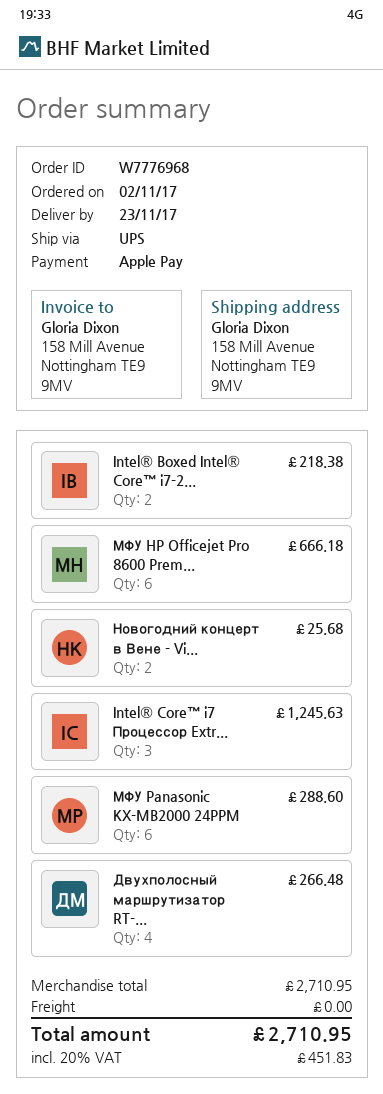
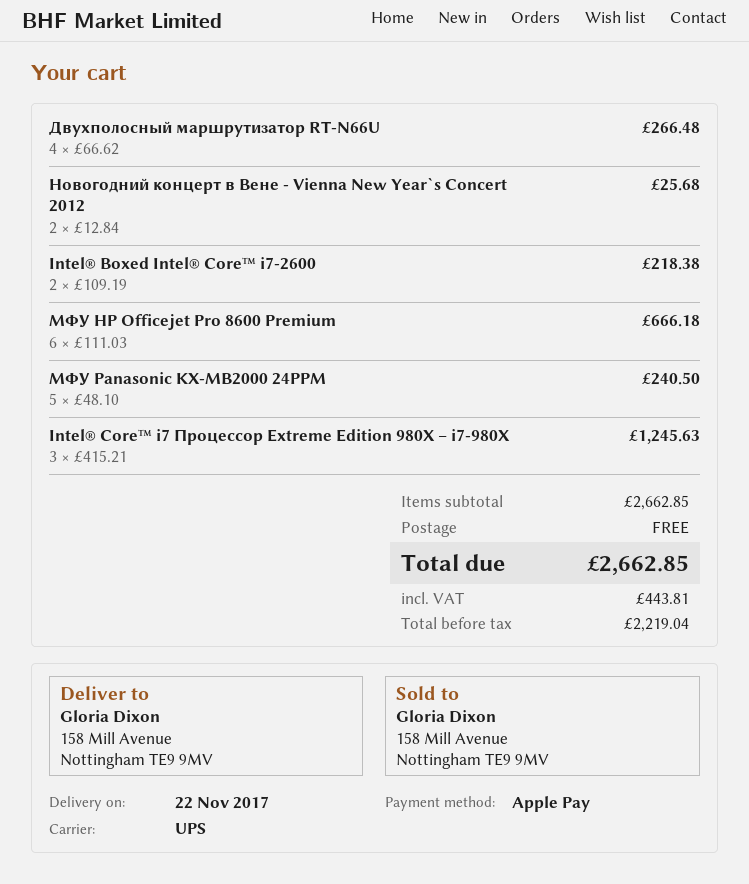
delivery date: 2017-11-23 -> 2017-11-22
МФУ Panasonic KX-MB2000 24PPM: 6 for 288.60 -> 5 for 240.50
subtotal: 2710.95 -> 2662.85
tax: 451.83 -> 443.81
total: 2710.95 -> 2662.85

